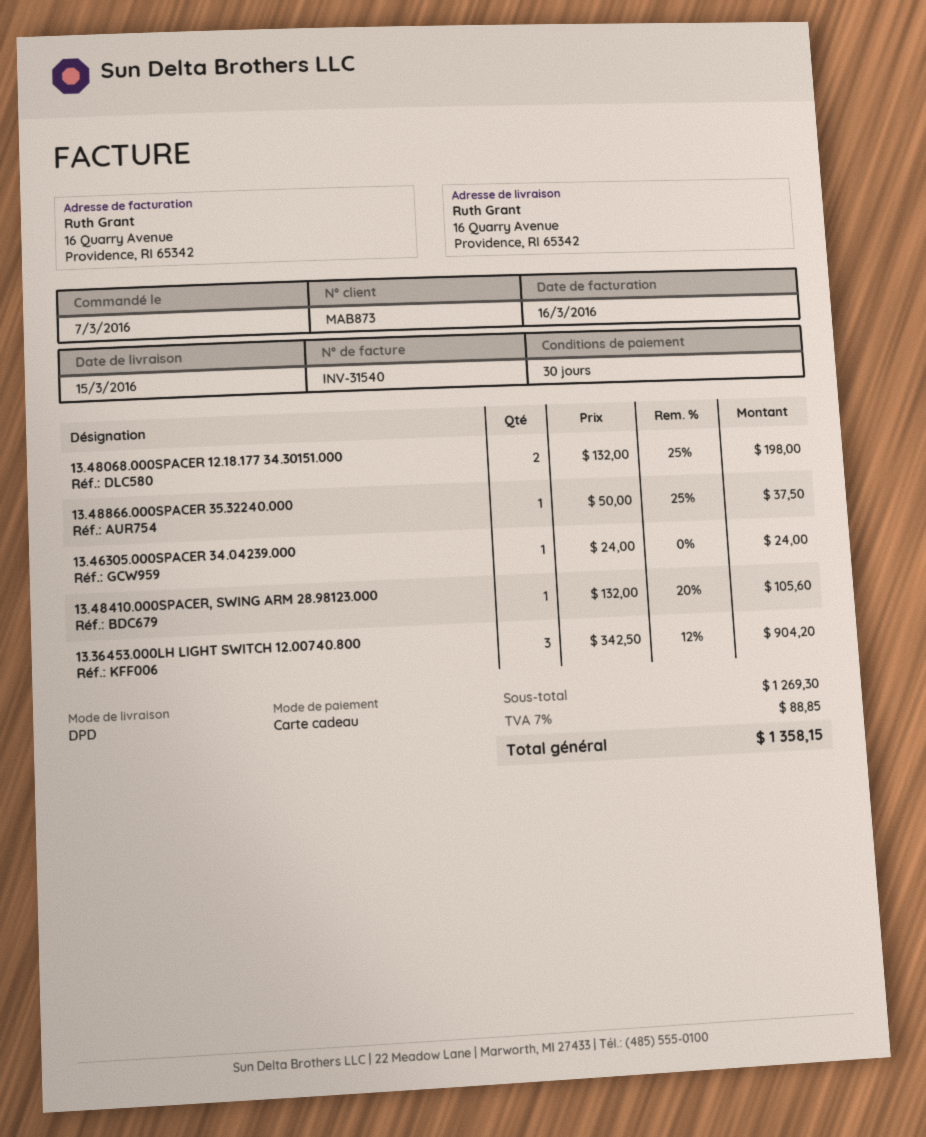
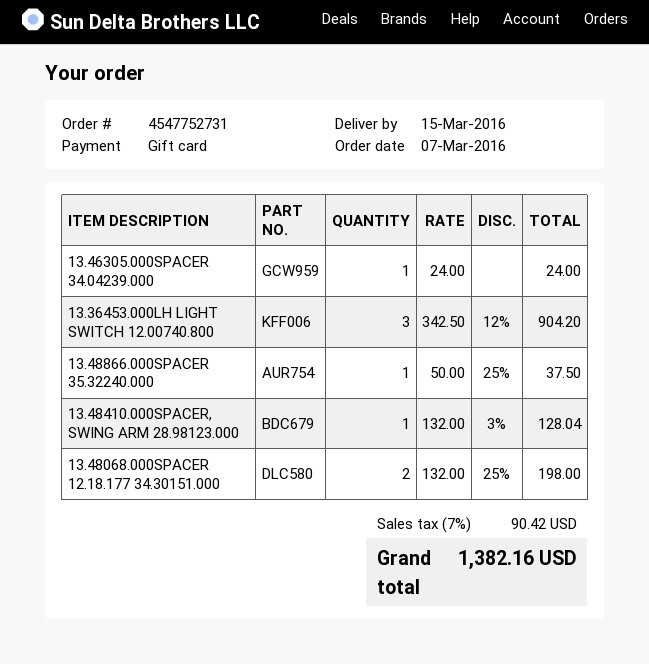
13.48410.000SPACER, SWING ARM 28.98123.000: 1 x 132.00 - 20% = 105.60 -> 1 x 132.00 - 3% = 128.04
tax: 7% = 88.85 -> 7% = 90.42
total: 1358.15 -> 1382.16

